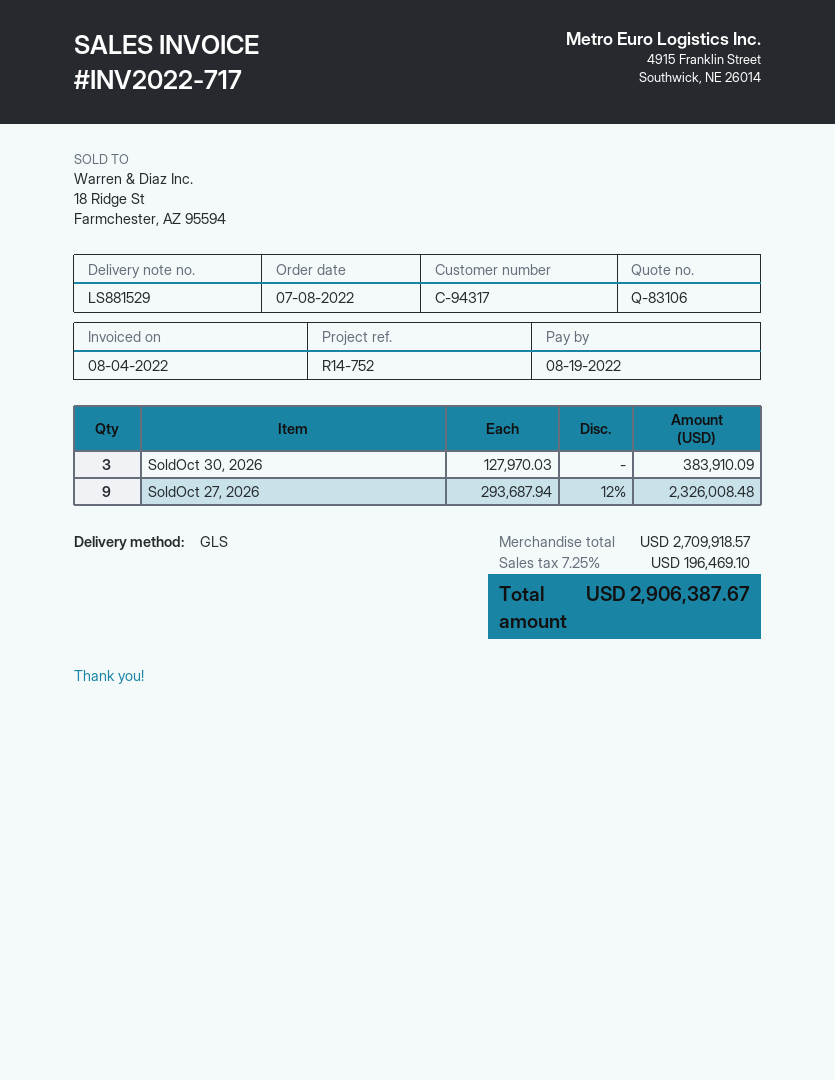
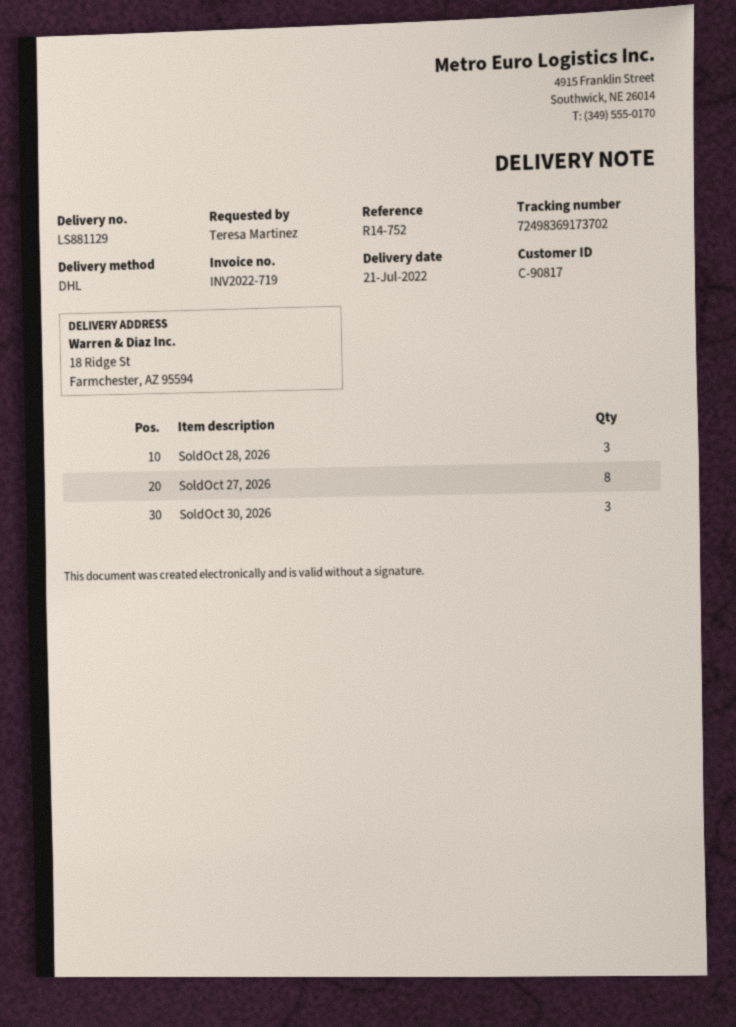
delivery note number: LS881529 -> LS881129
invoice number: INV2022-717 -> INV2022-719
customer number: C-94317 -> C-90817
shipping method: GLS -> DHL
SoldOct 27, 2026: 9 -> 8
SoldOct 28, 2026: none -> 3

